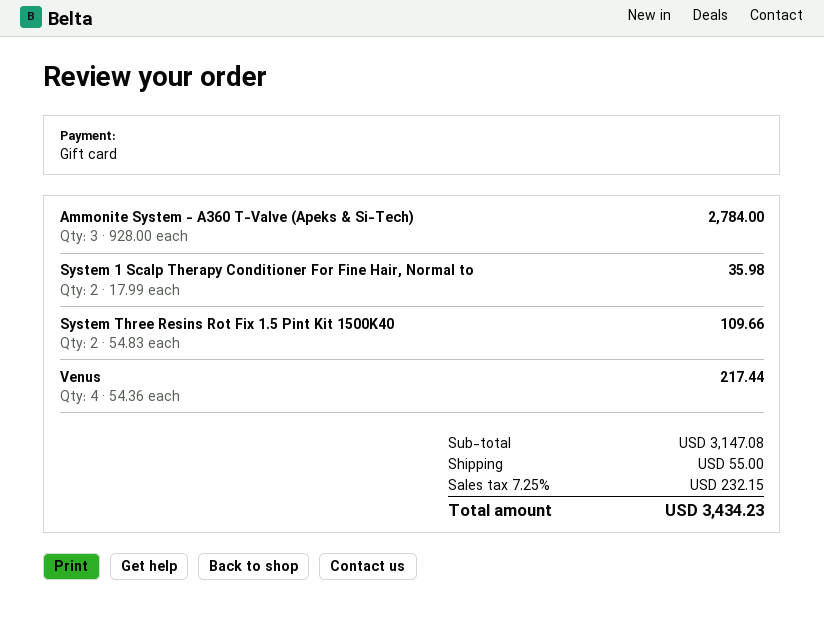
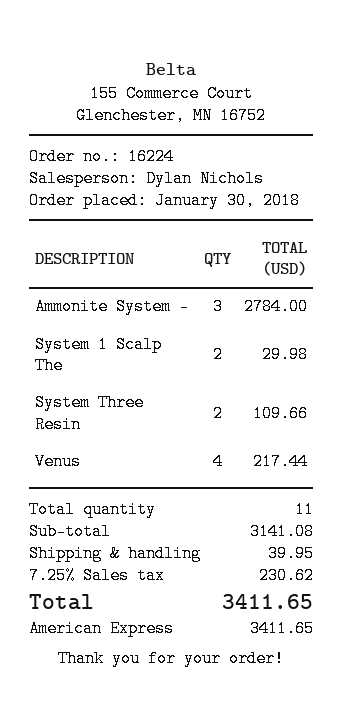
payment method: gift card -> American Express
System 1 Scalp Therapy Conditioner For Fine Hair, Normal to: 2 for 35.98 -> 2 for 29.98
subtotal: 3147.08 -> 3141.08
shipping: 55.00 -> 39.95
tax: 7.25% = 232.15 -> 7.25% = 230.62
total: 3434.23 -> 3411.65

